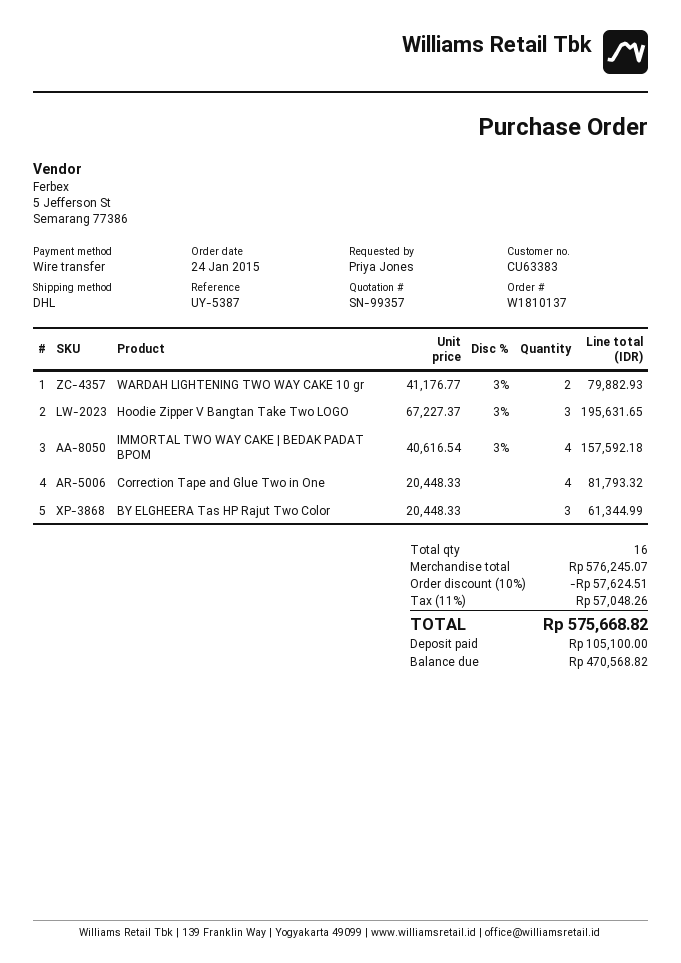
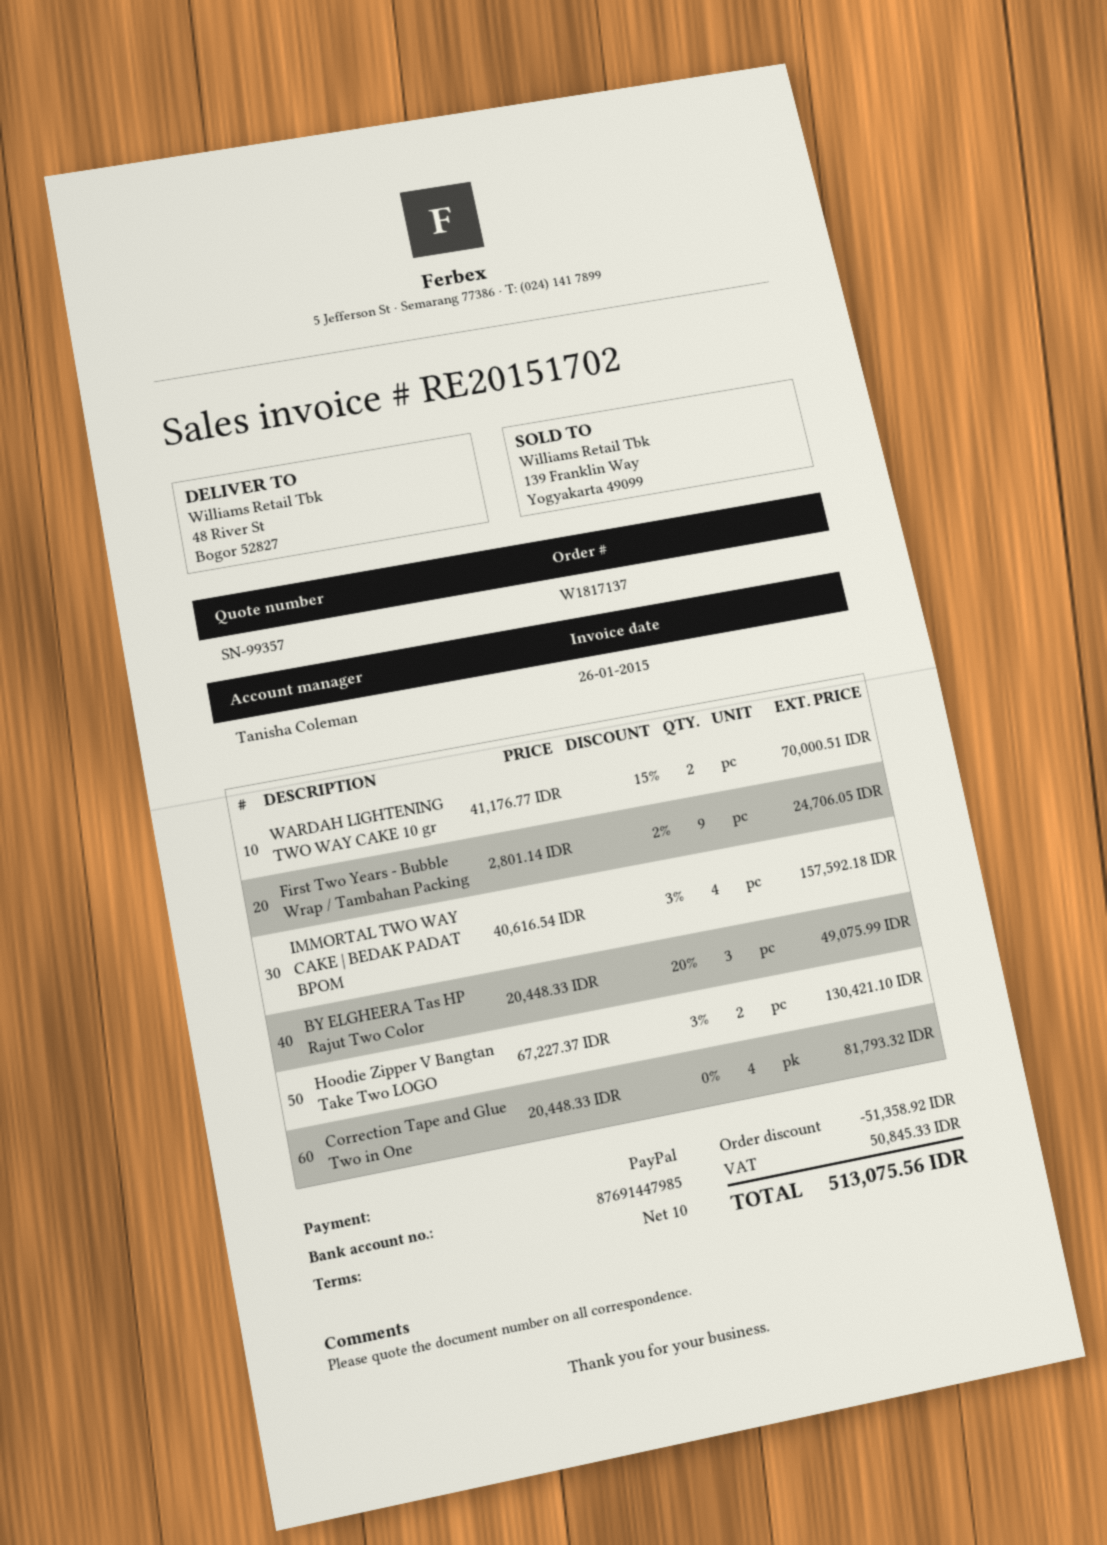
order number: W1810137 -> W1817137
payment method: bank transfer -> PayPal
WARDAH LIGHTENING TWO WAY CAKE 10 gr: 2 x 41176.77 - 3% = 79882.93 -> 2 x 41176.77 - 15% = 70000.51
Hoodie Zipper V Bangtan Take Two LOGO: 3 x 67227.37 - 3% = 195631.65 -> 2 x 67227.37 - 3% = 130421.10
BY ELGHEERA Tas HP Rajut Two Color: 3 x 20448.33 = 61344.99 -> 3 x 20448.33 - 20% = 49075.99
First Two Years - Bubble Wrap / Tambahan Packing: none -> 9 x 2801.14 - 2% = 24706.05
discount: 57624.51 -> 51358.92
tax: 57048.26 -> 50845.33
total: 575668.82 -> 513075.56

